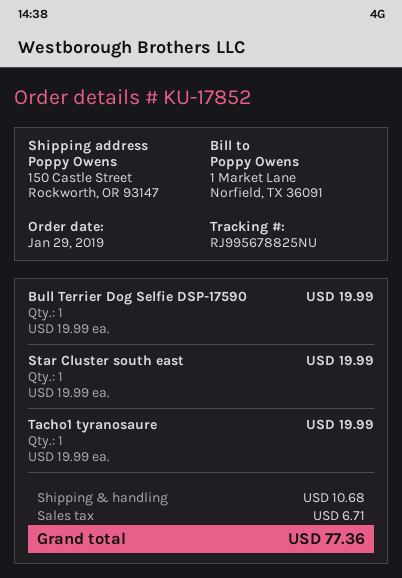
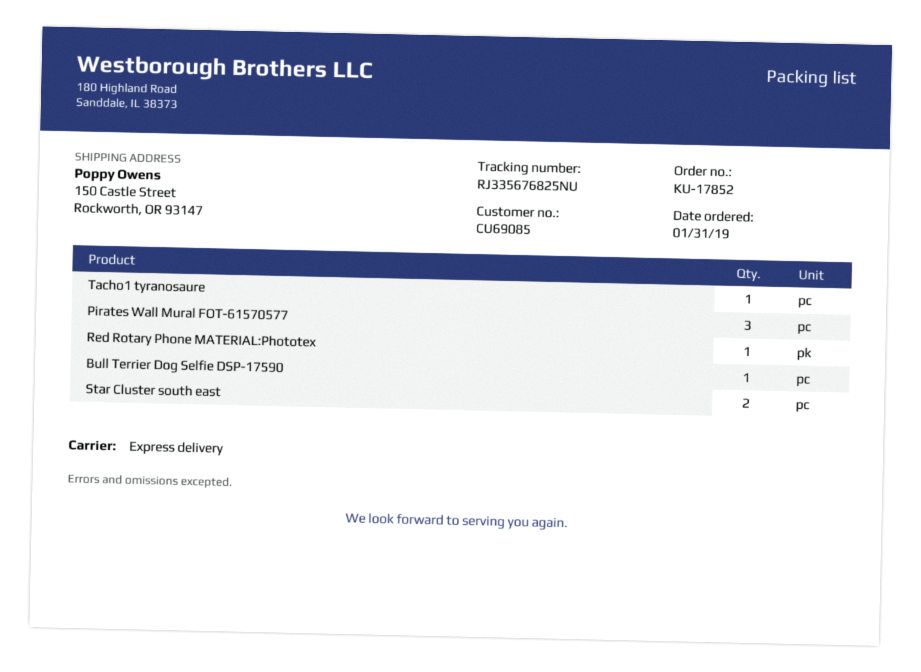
order date: 2019-01-29 -> 2019-01-31
tracking number: RJ995678825NU -> RJ335676825NU
Star Cluster south east: 1 -> 2
Pirates Wall Mural FOT-61570577: none -> 3
Red Rotary Phone MATERIAL:Phototex: none -> 1

